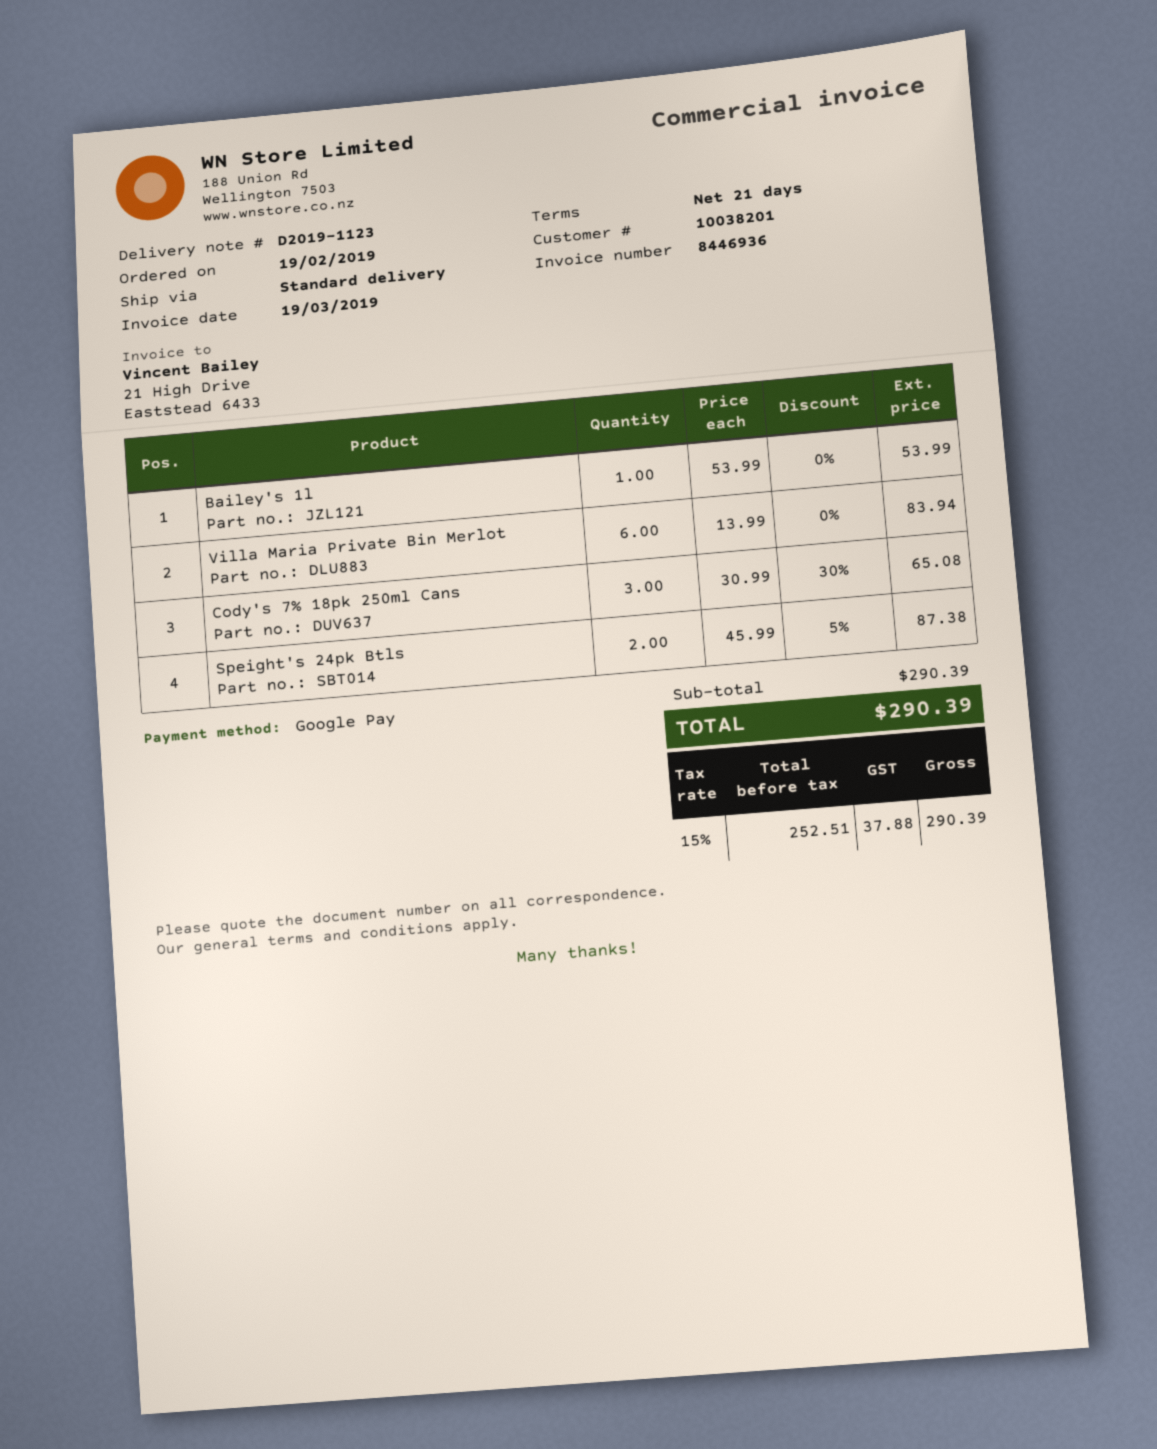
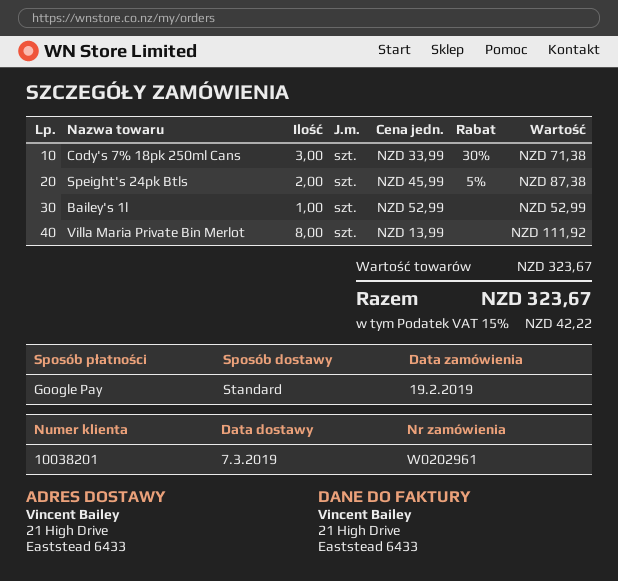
Bailey's 1l: 1 x 53.99 = 53.99 -> 1 x 52.99 = 52.99
Villa Maria Private Bin Merlot: 6 x 13.99 = 83.94 -> 8 x 13.99 = 111.92
Cody's 7% 18pk 250ml Cans: 3 x 30.99 - 30% = 65.08 -> 3 x 33.99 - 30% = 71.38
subtotal: 290.39 -> 323.67
tax: 15% = 37.88 -> 15% = 42.22
total: 290.39 -> 323.67

